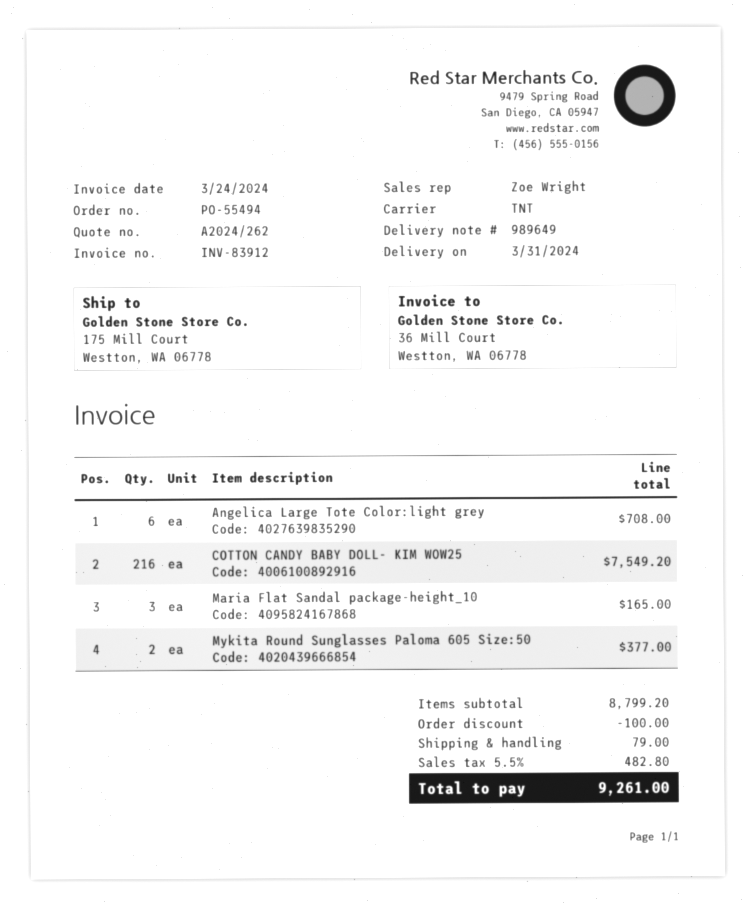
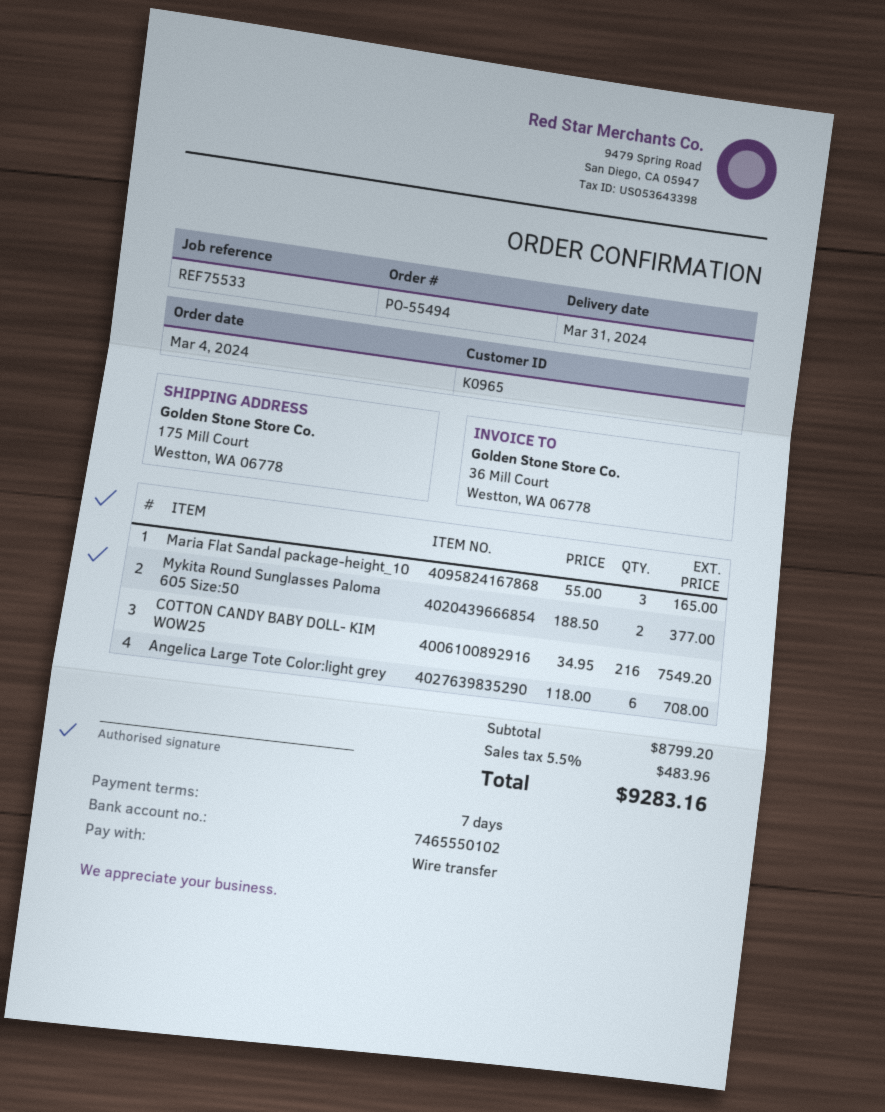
discount: 100.00 -> none
shipping: 79.00 -> none
tax: 5.5% = 482.80 -> 5.5% = 483.96
total: 9261.00 -> 9283.16

